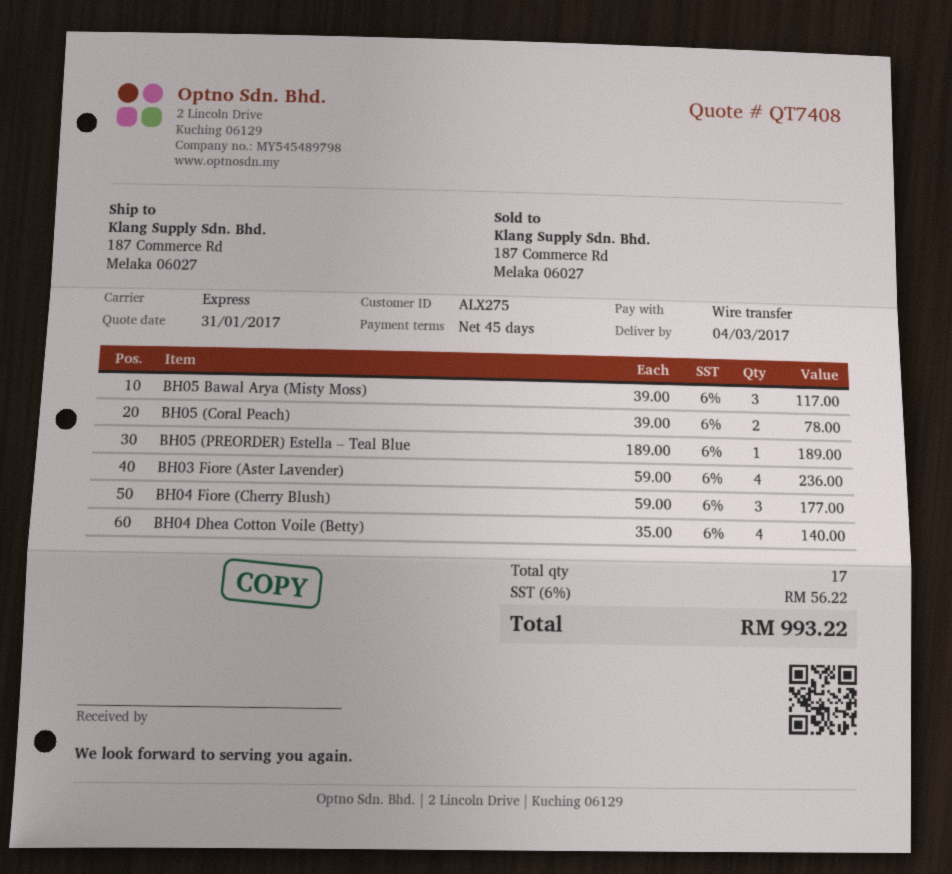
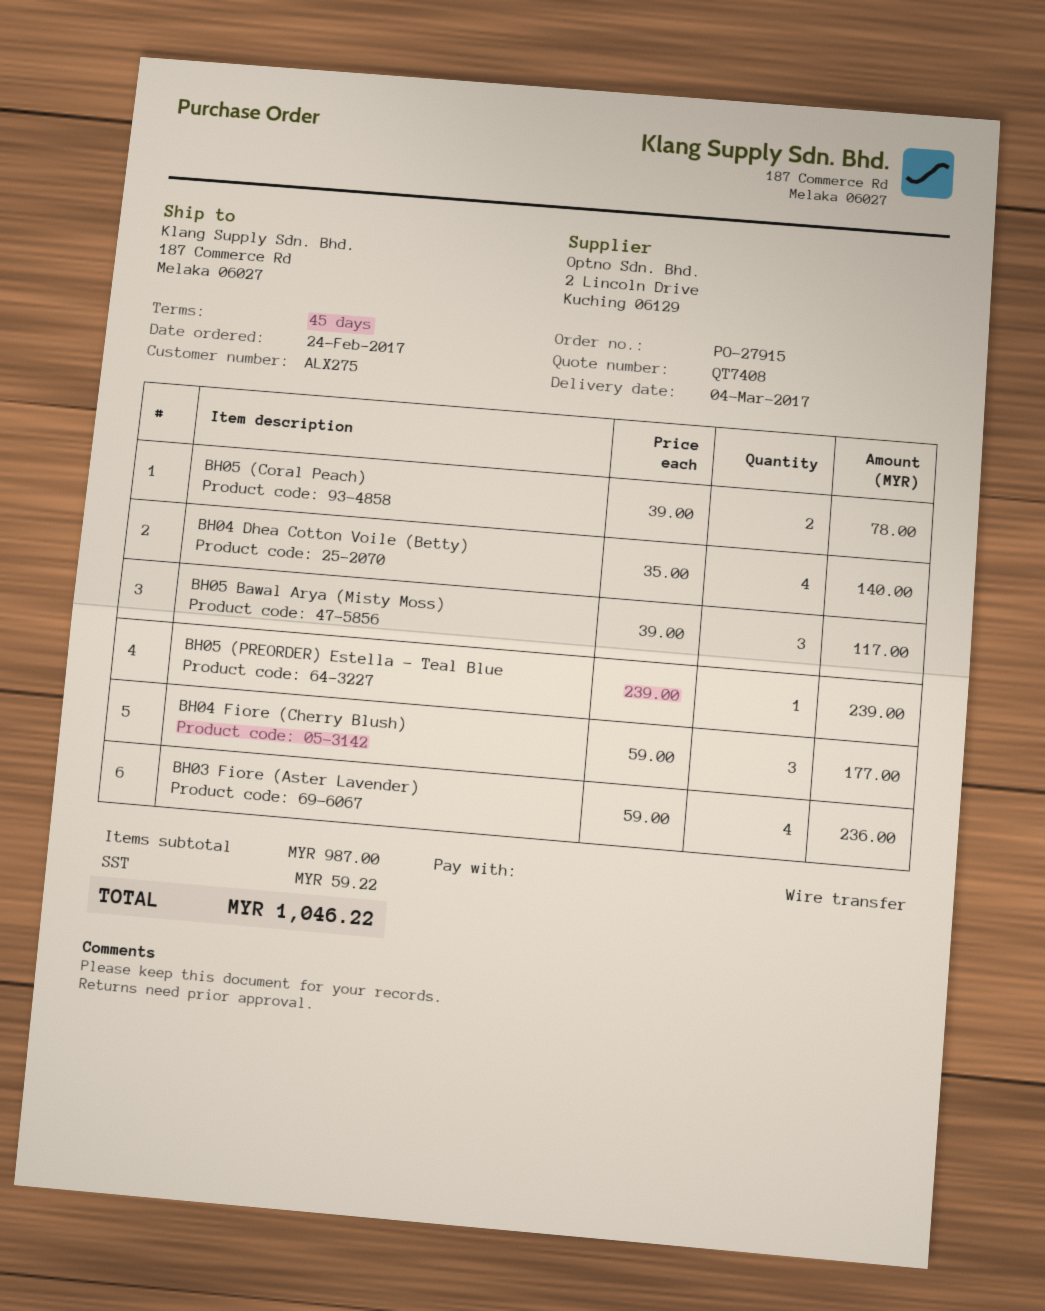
BH05 (PREORDER) Estella – Teal Blue: 1 x 189.00 = 189.00 -> 1 x 239.00 = 239.00
tax: 56.22 -> 59.22
total: 993.22 -> 1046.22

